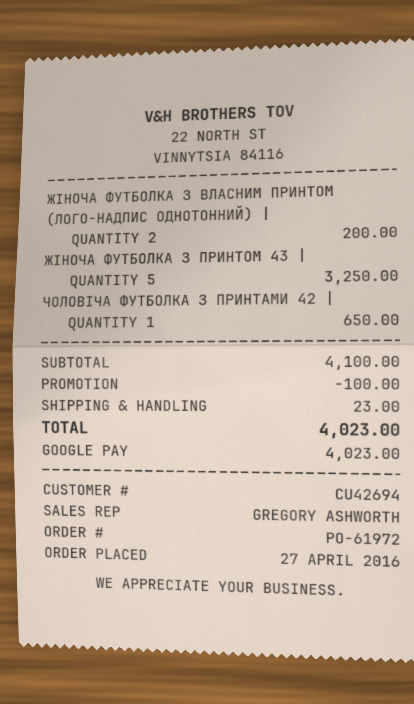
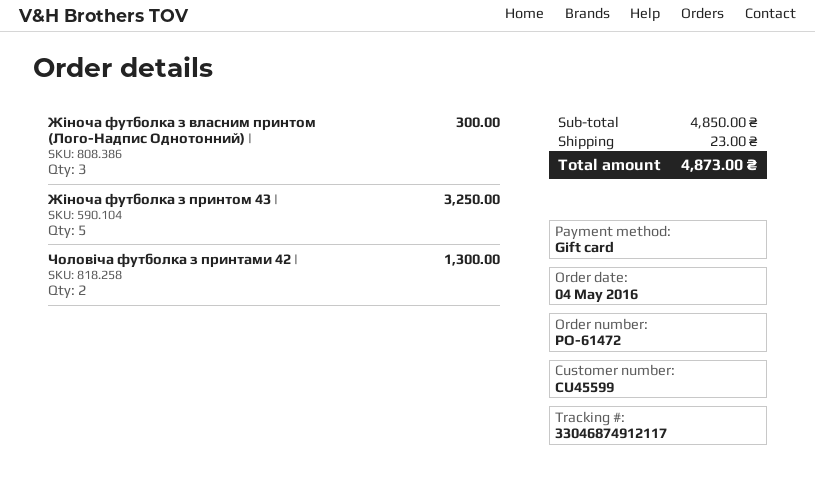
order number: PO-61972 -> PO-61472
order date: 2016-04-27 -> 2016-05-04
customer number: CU42694 -> CU45599
payment method: Google Pay -> gift card
ЖІНОЧА ФУТБОЛКА З ВЛАСНИМ ПРИНТОМ (ЛОГО-НАДПИС ОДНОТОННИЙ) |: 2 for 200.00 -> 3 for 300.00
ЧОЛОВІЧА ФУТБОЛКА З ПРИНТАМИ 42 |: 1 for 650.00 -> 2 for 1300.00
subtotal: 4100.00 -> 4850.00
discount: 100.00 -> none
total: 4023.00 -> 4873.00

